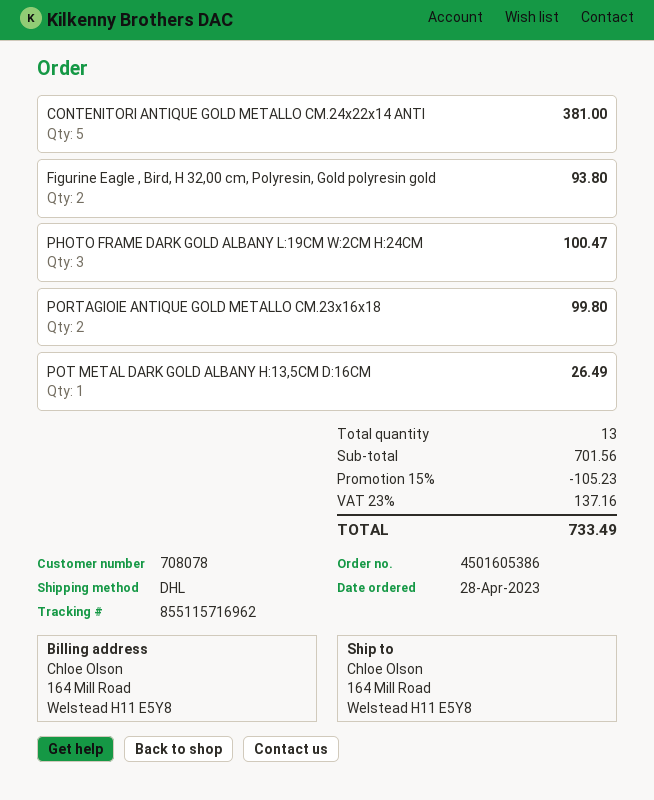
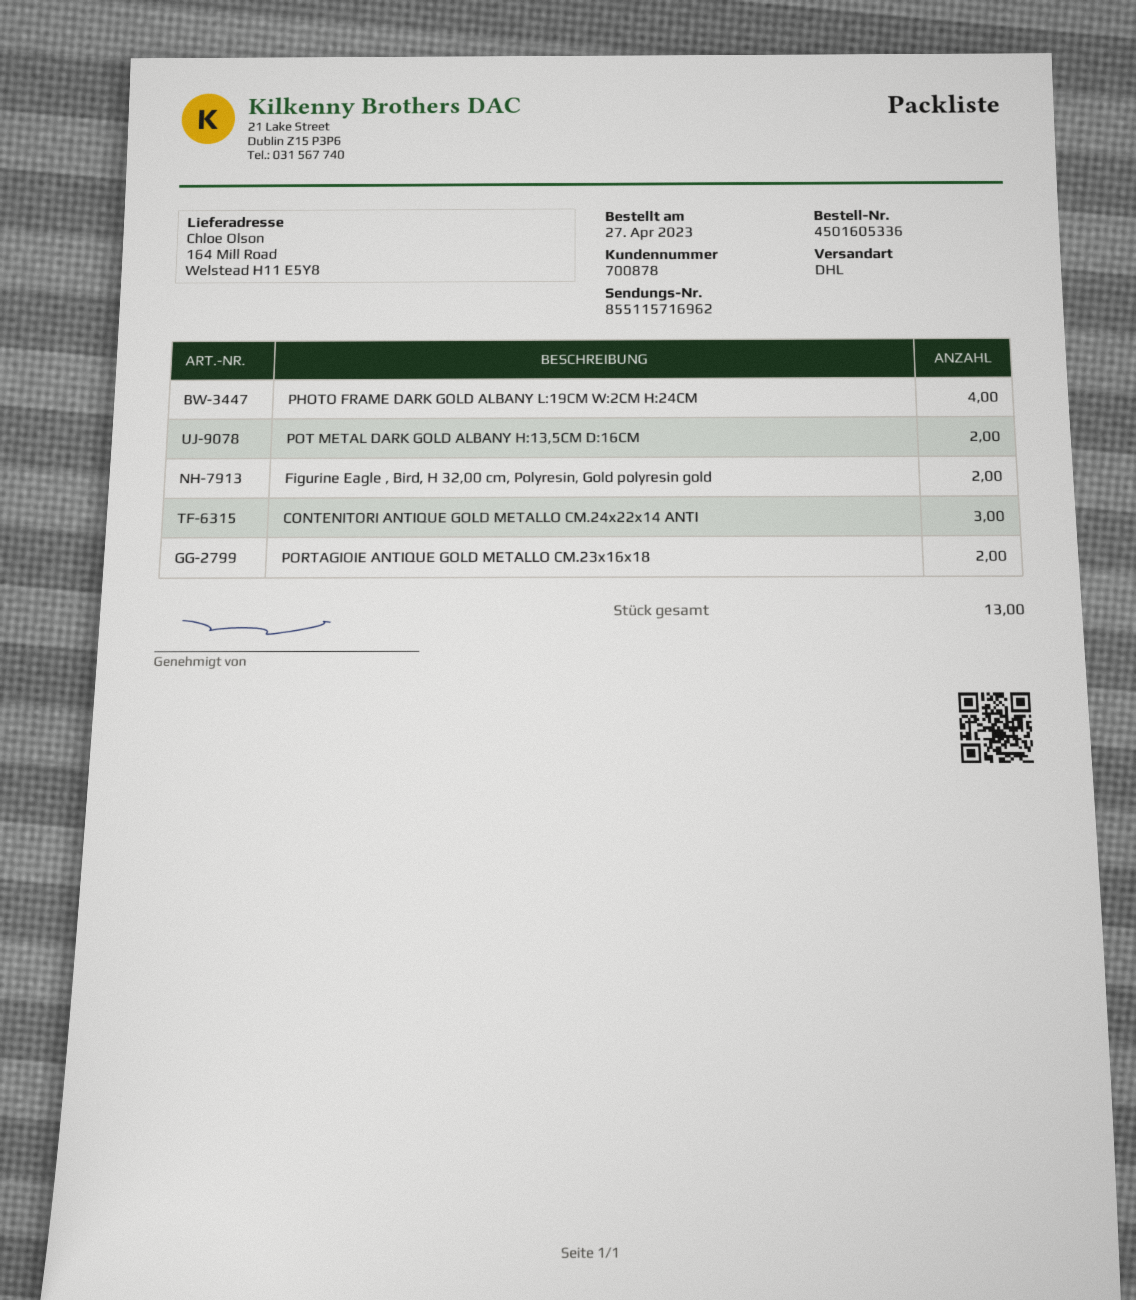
order number: 4501605386 -> 4501605336
order date: 2023-04-28 -> 2023-04-27
customer number: 708078 -> 700878
CONTENITORI ANTIQUE GOLD METALLO CM.24x22x14 ANTI: 5 -> 3
PHOTO FRAME DARK GOLD ALBANY L:19CM W:2CM H:24CM: 3 -> 4
POT METAL DARK GOLD ALBANY H:13,5CM D:16CM: 1 -> 2

